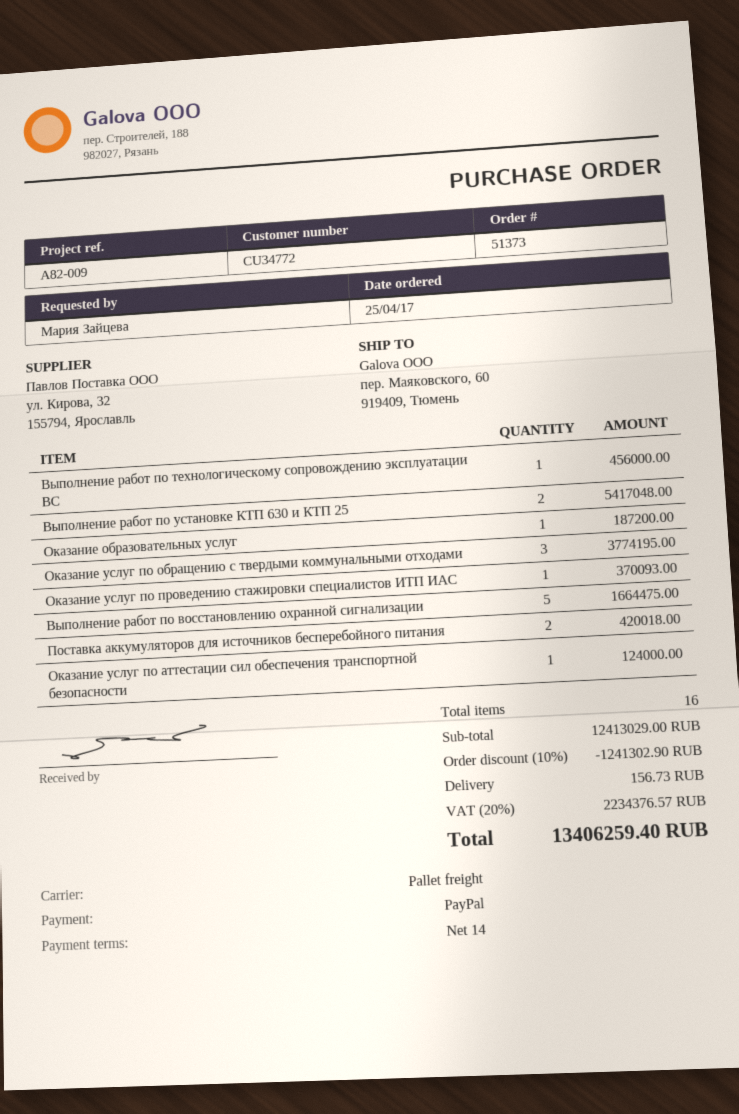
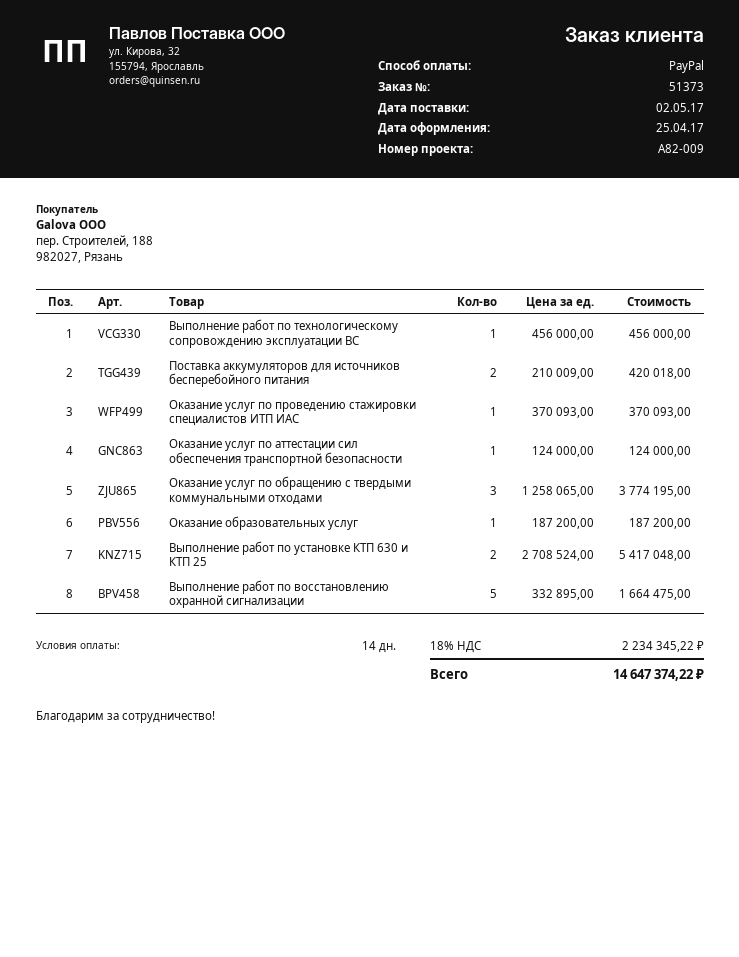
discount: 10% = 1241302.90 -> none
shipping: 156.73 -> none
tax: 20% = 2234376.57 -> 18% = 2234345.22
total: 13406259.40 -> 14647374.22

